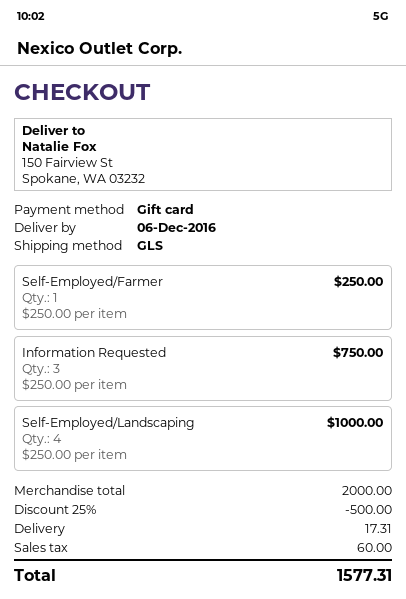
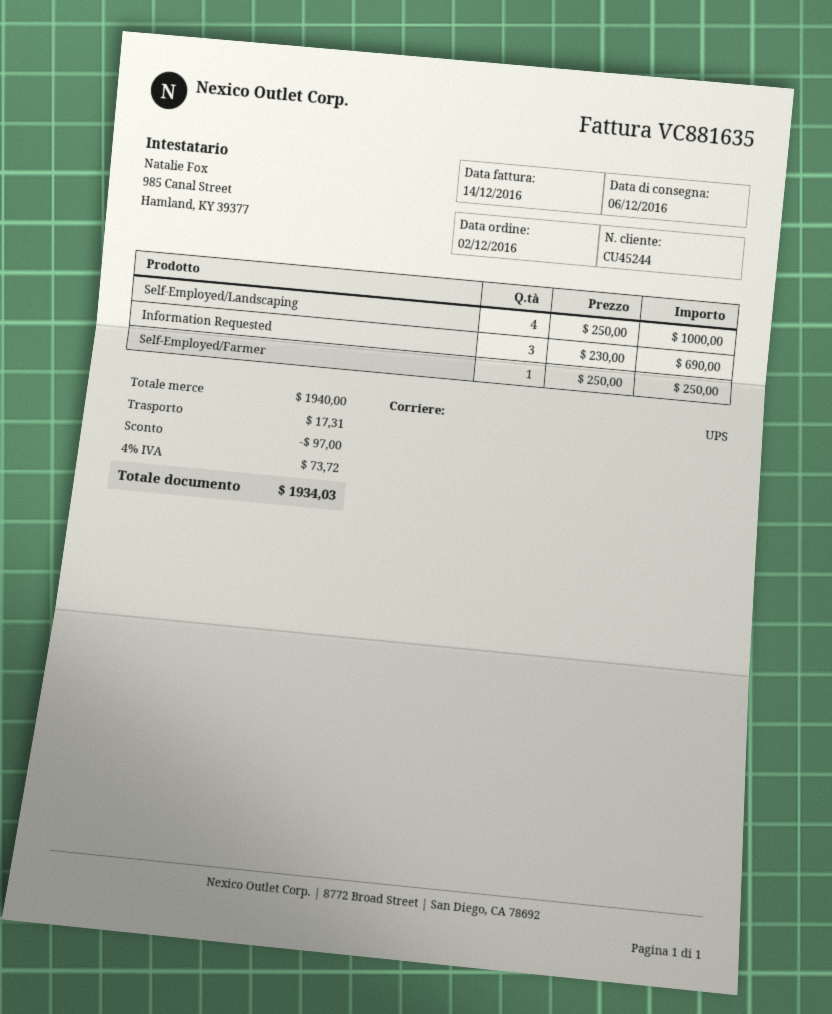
shipping method: GLS -> UPS
Information Requested: 3 x 250.00 = 750.00 -> 3 x 230.00 = 690.00
subtotal: 2000.00 -> 1940.00
discount: 500.00 -> 97.00
tax: 60.00 -> 73.72
total: 1577.31 -> 1934.03

